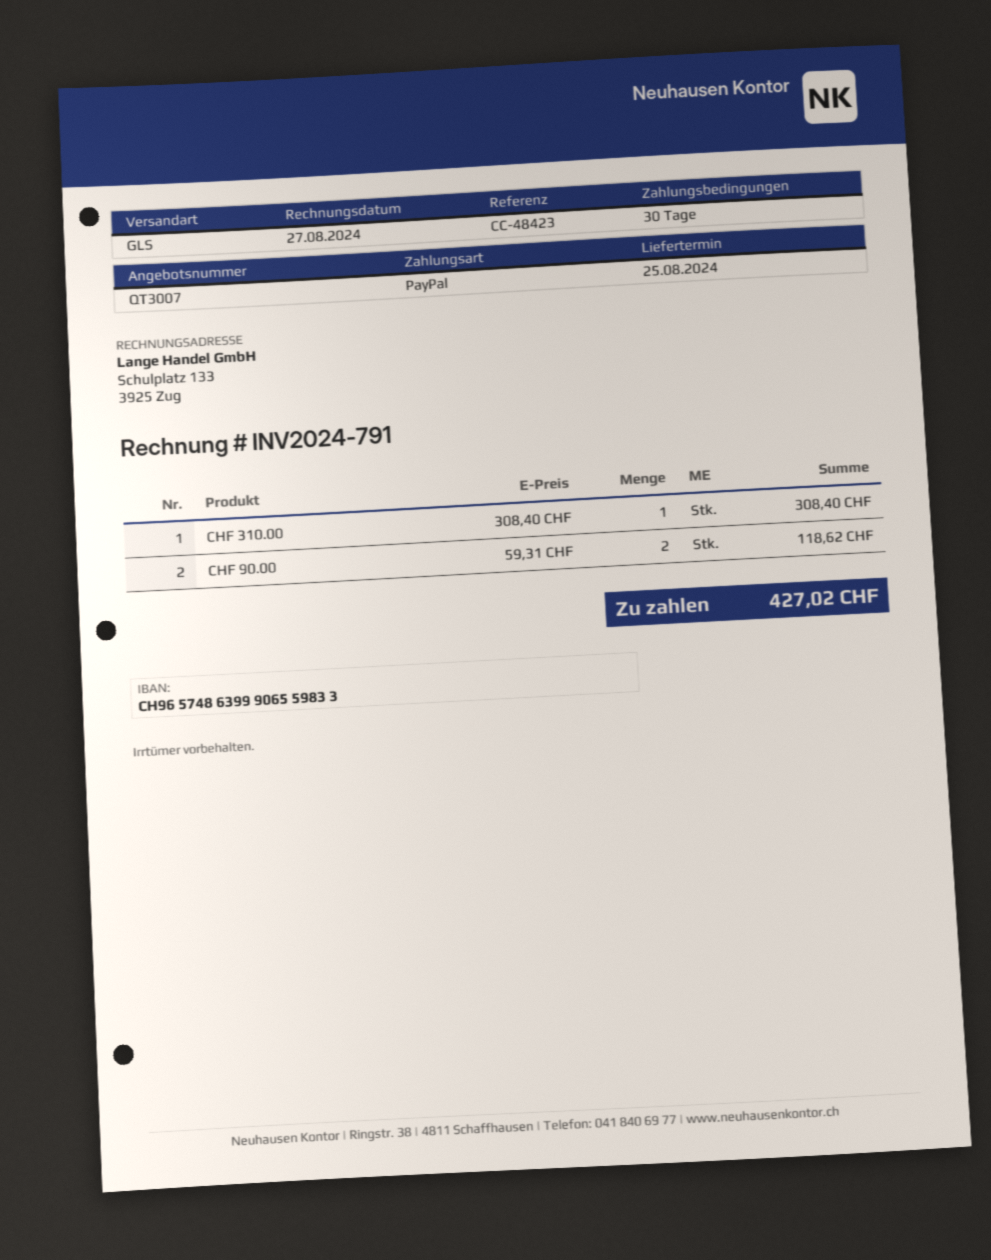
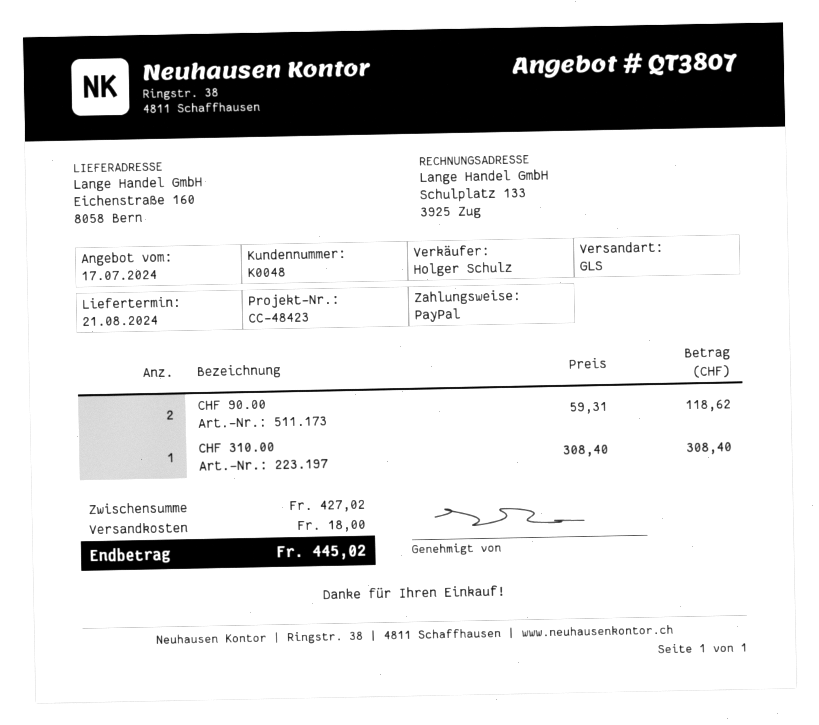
quote number: QT3007 -> QT3807
delivery date: 2024-08-25 -> 2024-08-21
shipping: none -> 18.00
total: 427.02 -> 445.02

